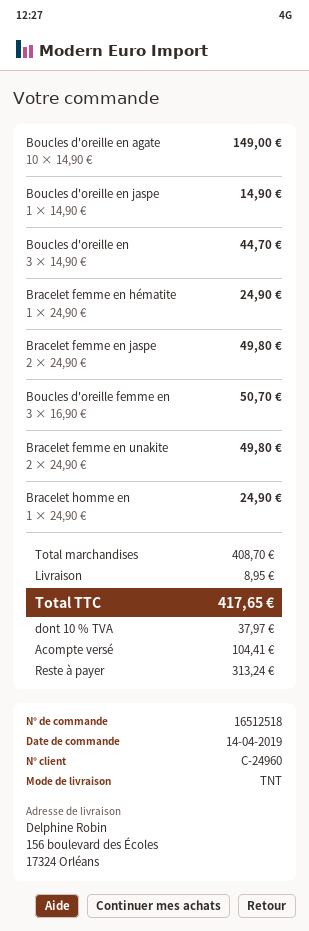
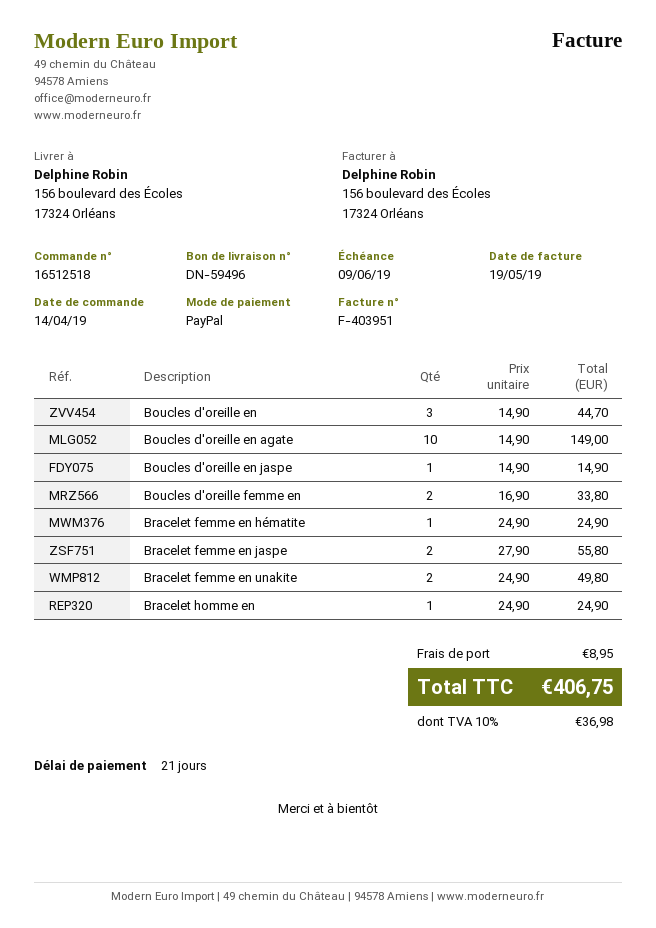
Bracelet femme en jaspe: 2 x 24.90 = 49.80 -> 2 x 27.90 = 55.80
Boucles d'oreille femme en: 3 x 16.90 = 50.70 -> 2 x 16.90 = 33.80
tax: 10% = 37.97 -> 10% = 36.98
total: 417.65 -> 406.75

